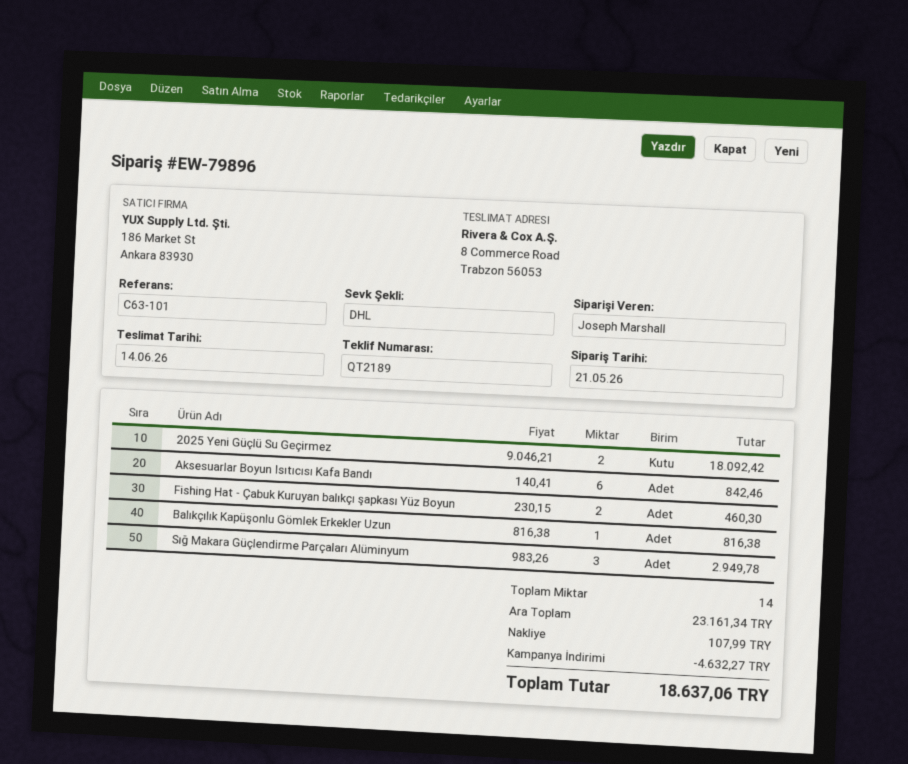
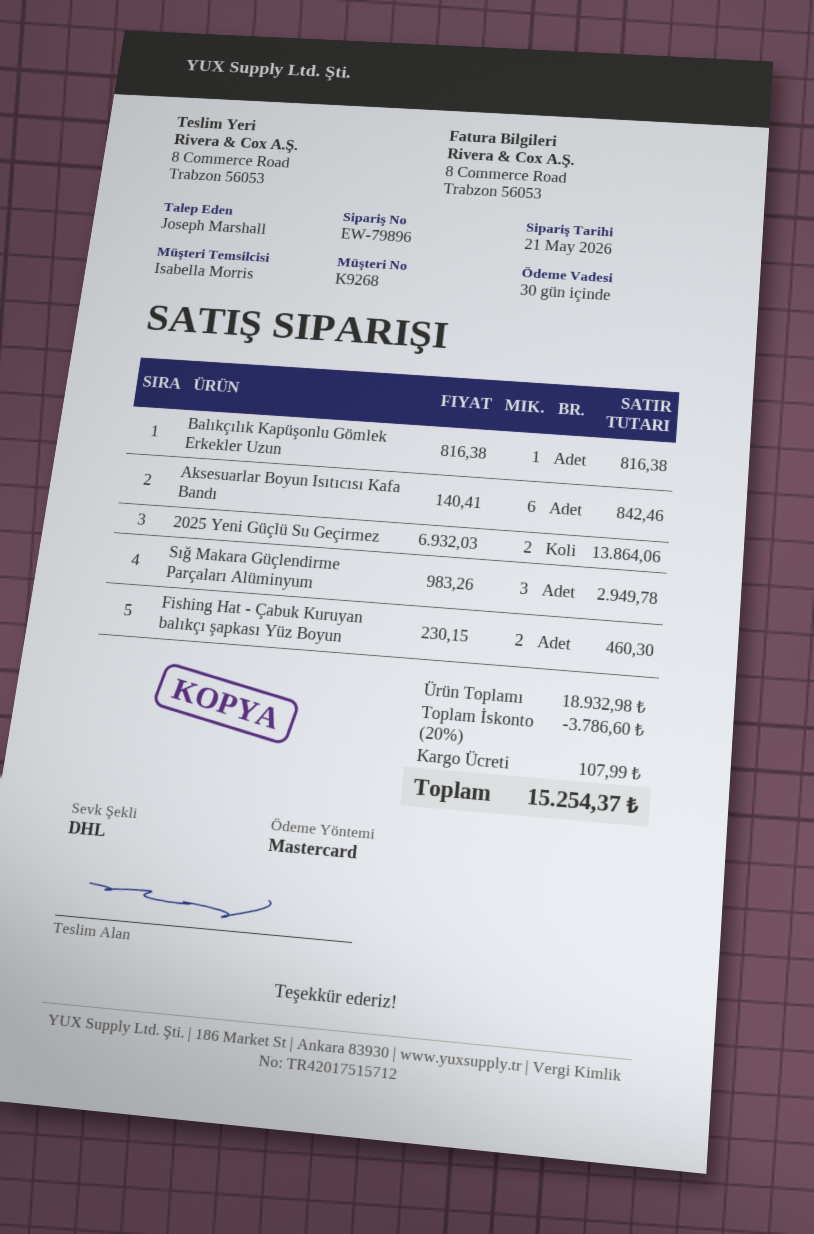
2025 Yeni Güçlü Su Geçirmez: 2 x 9046.21 = 18092.42 -> 2 x 6932.03 = 13864.06
subtotal: 23161.34 -> 18932.98
discount: 4632.27 -> 3786.60
total: 18637.06 -> 15254.37

